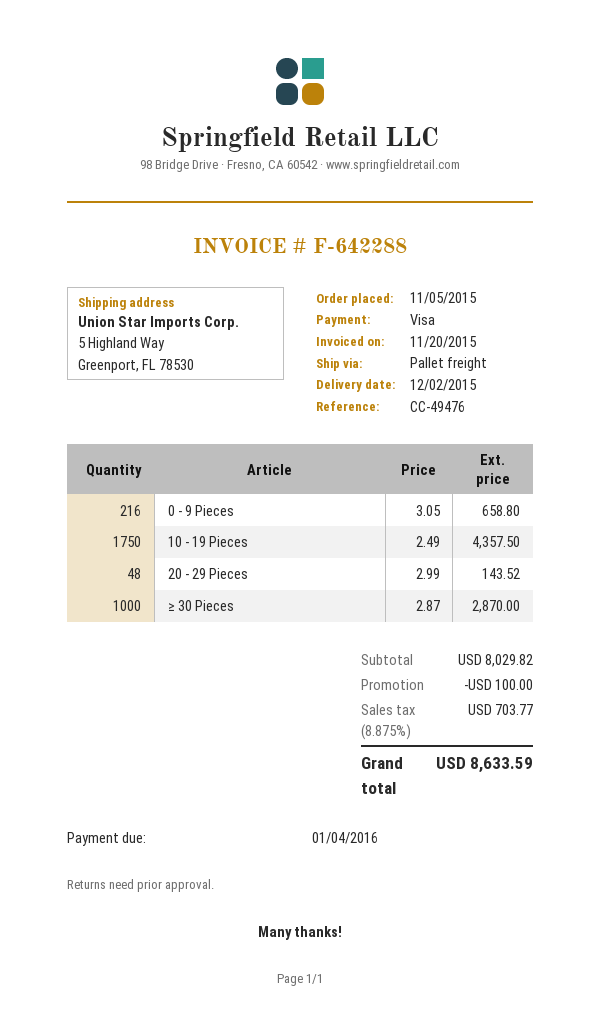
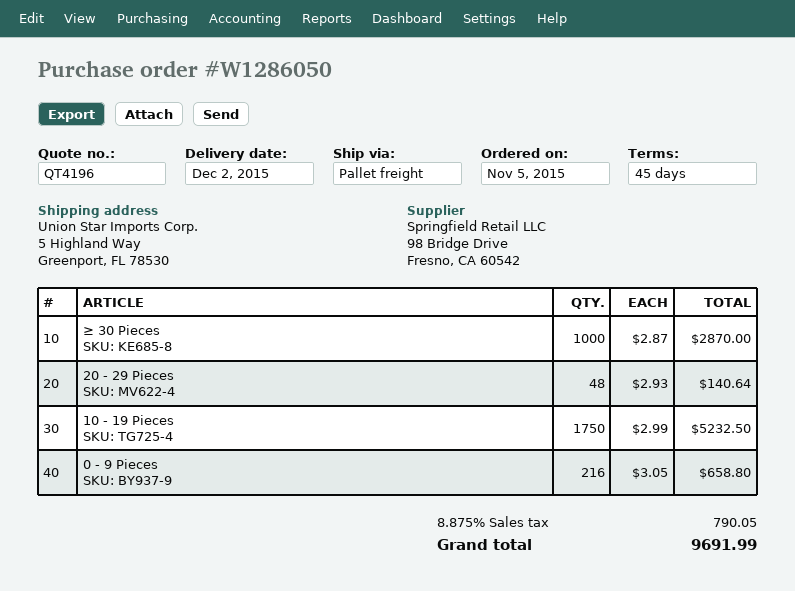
10 - 19 Pieces: 1750 x 2.49 = 4357.50 -> 1750 x 2.99 = 5232.50
20 - 29 Pieces: 48 x 2.99 = 143.52 -> 48 x 2.93 = 140.64
discount: 100.00 -> none
tax: 8.875% = 703.77 -> 8.875% = 790.05
total: 8633.59 -> 9691.99

